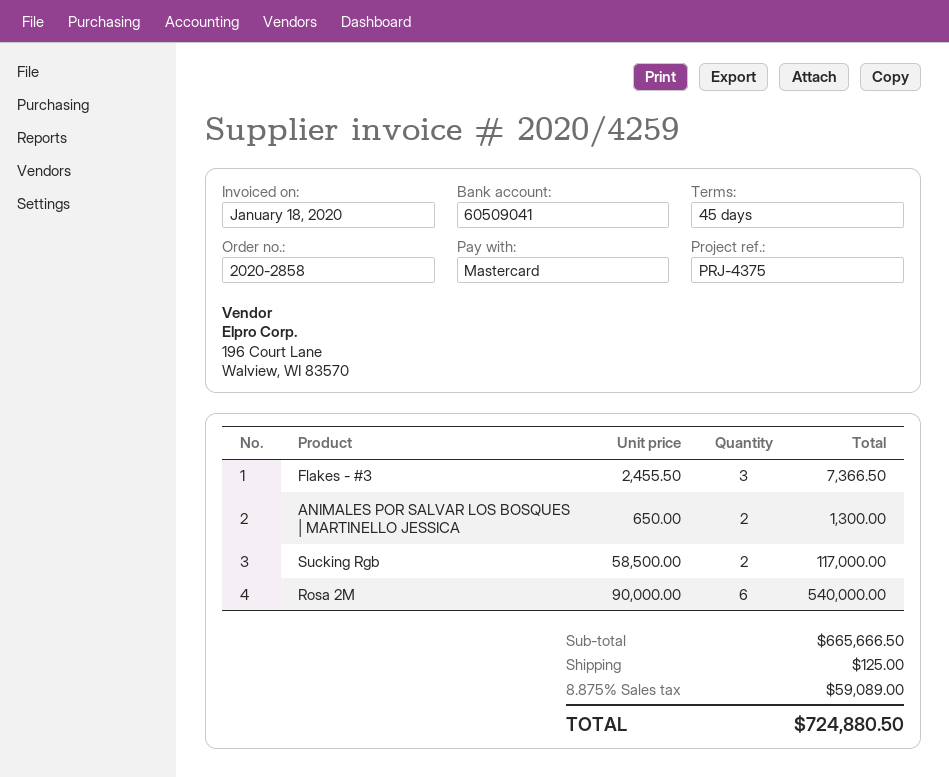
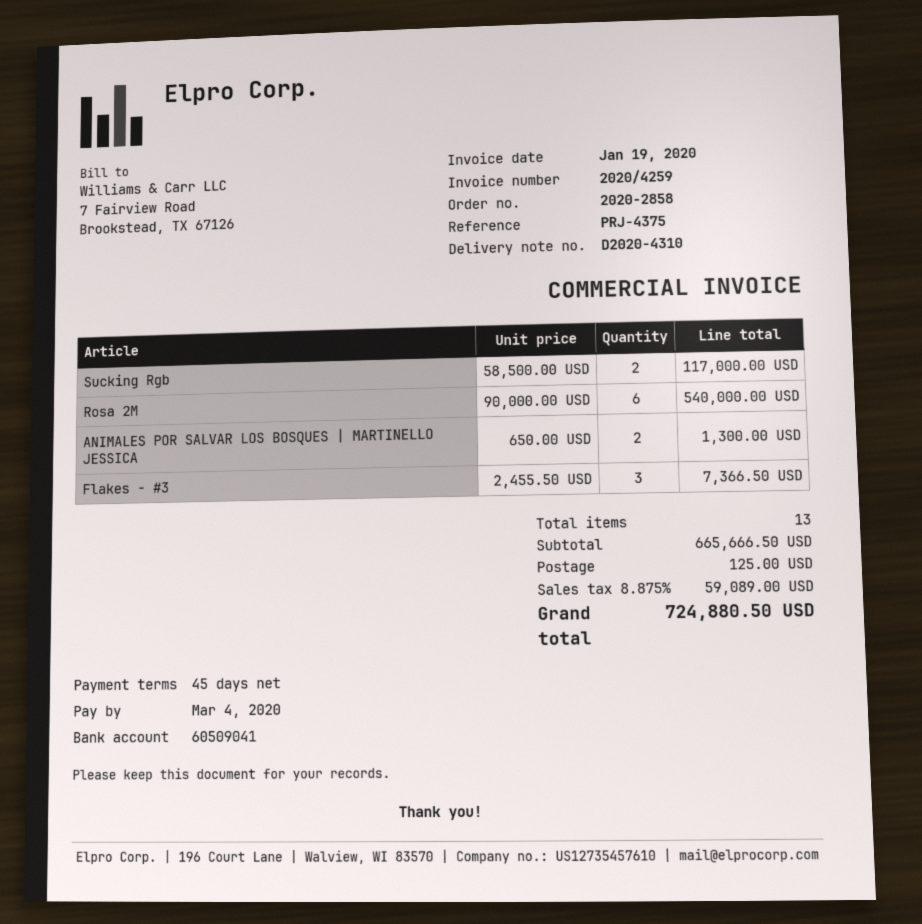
invoice date: 2020-01-18 -> 2020-01-19

